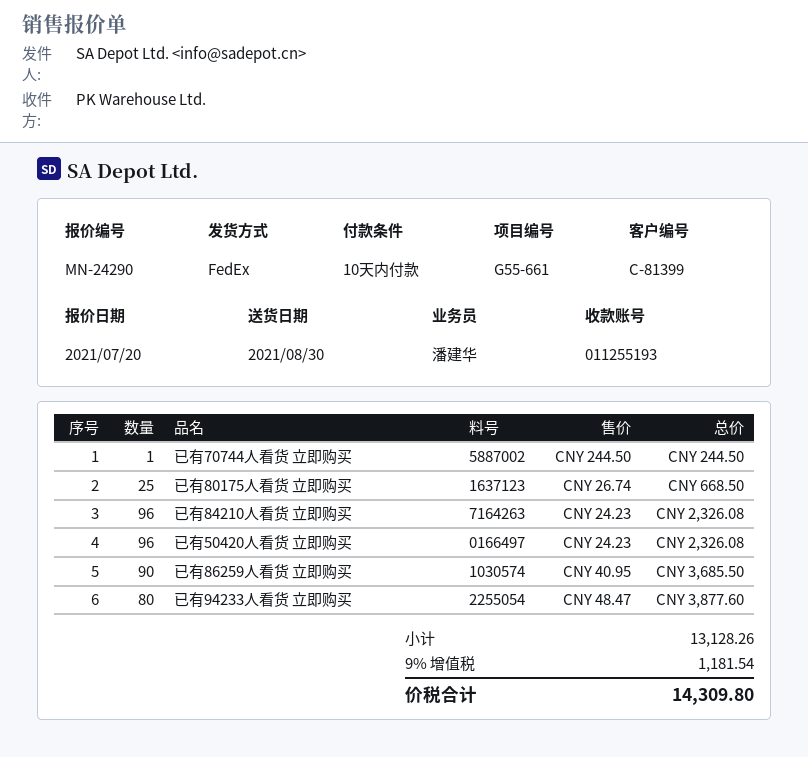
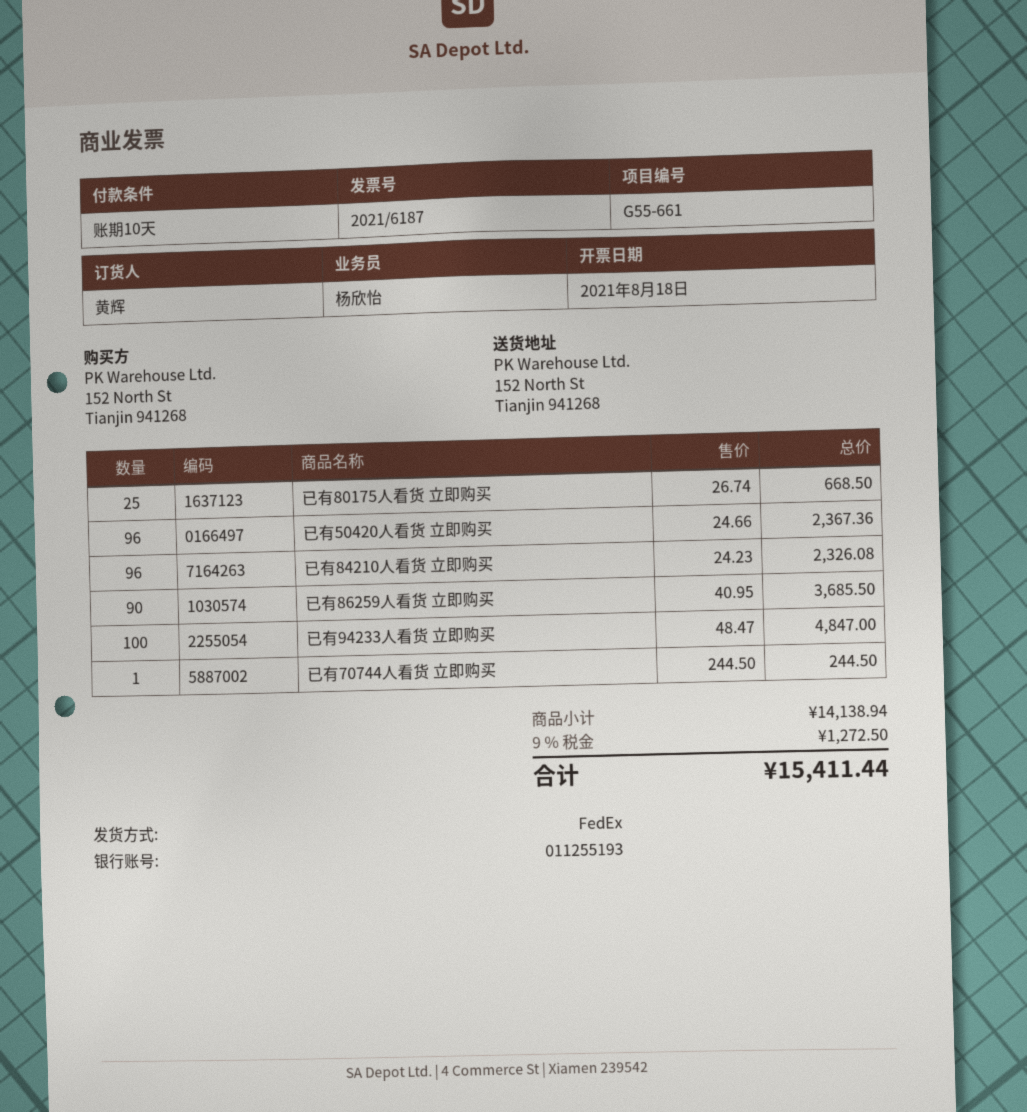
sales rep: 潘建华 -> 杨欣怡
已有50420人看货 立即购买: 96 x 24.23 = 2326.08 -> 96 x 24.66 = 2367.36
已有94233人看货 立即购买: 80 x 48.47 = 3877.60 -> 100 x 48.47 = 4847.00
subtotal: 13128.26 -> 14138.94
tax: 9% = 1181.54 -> 9% = 1272.50
total: 14309.80 -> 15411.44

